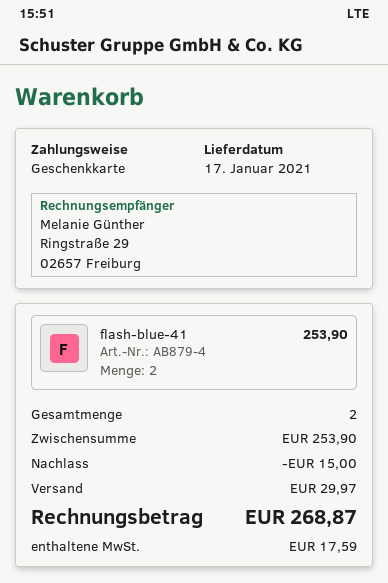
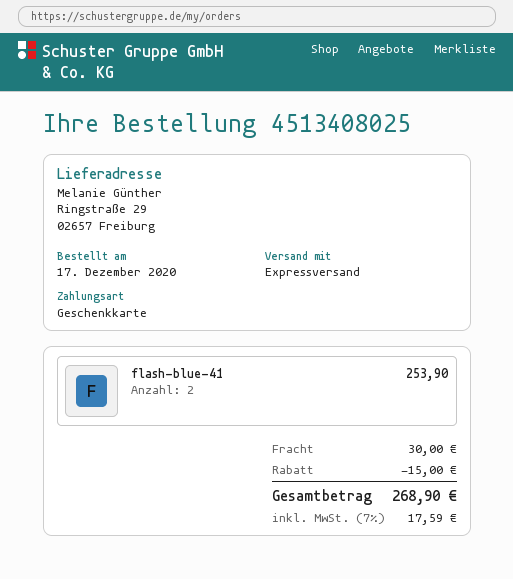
shipping: 29.97 -> 30.00
total: 268.87 -> 268.90

